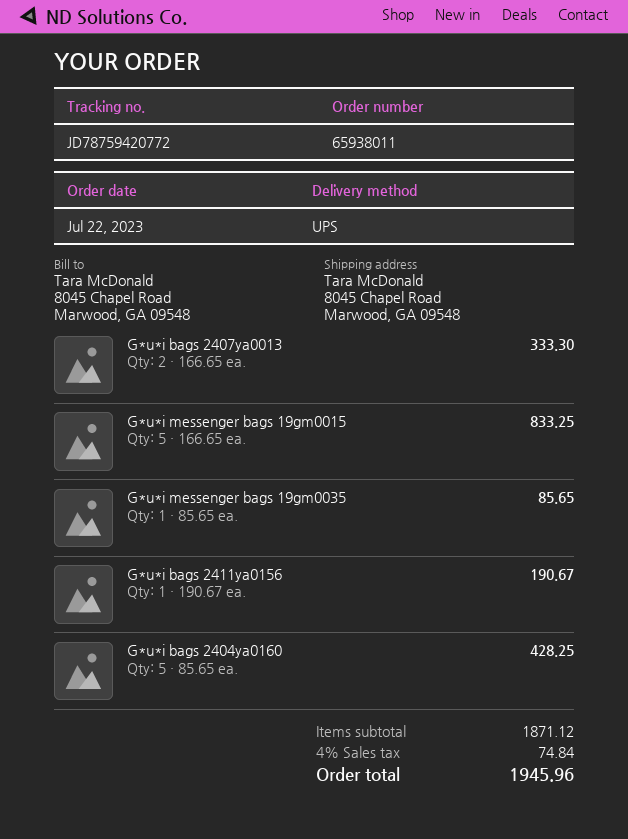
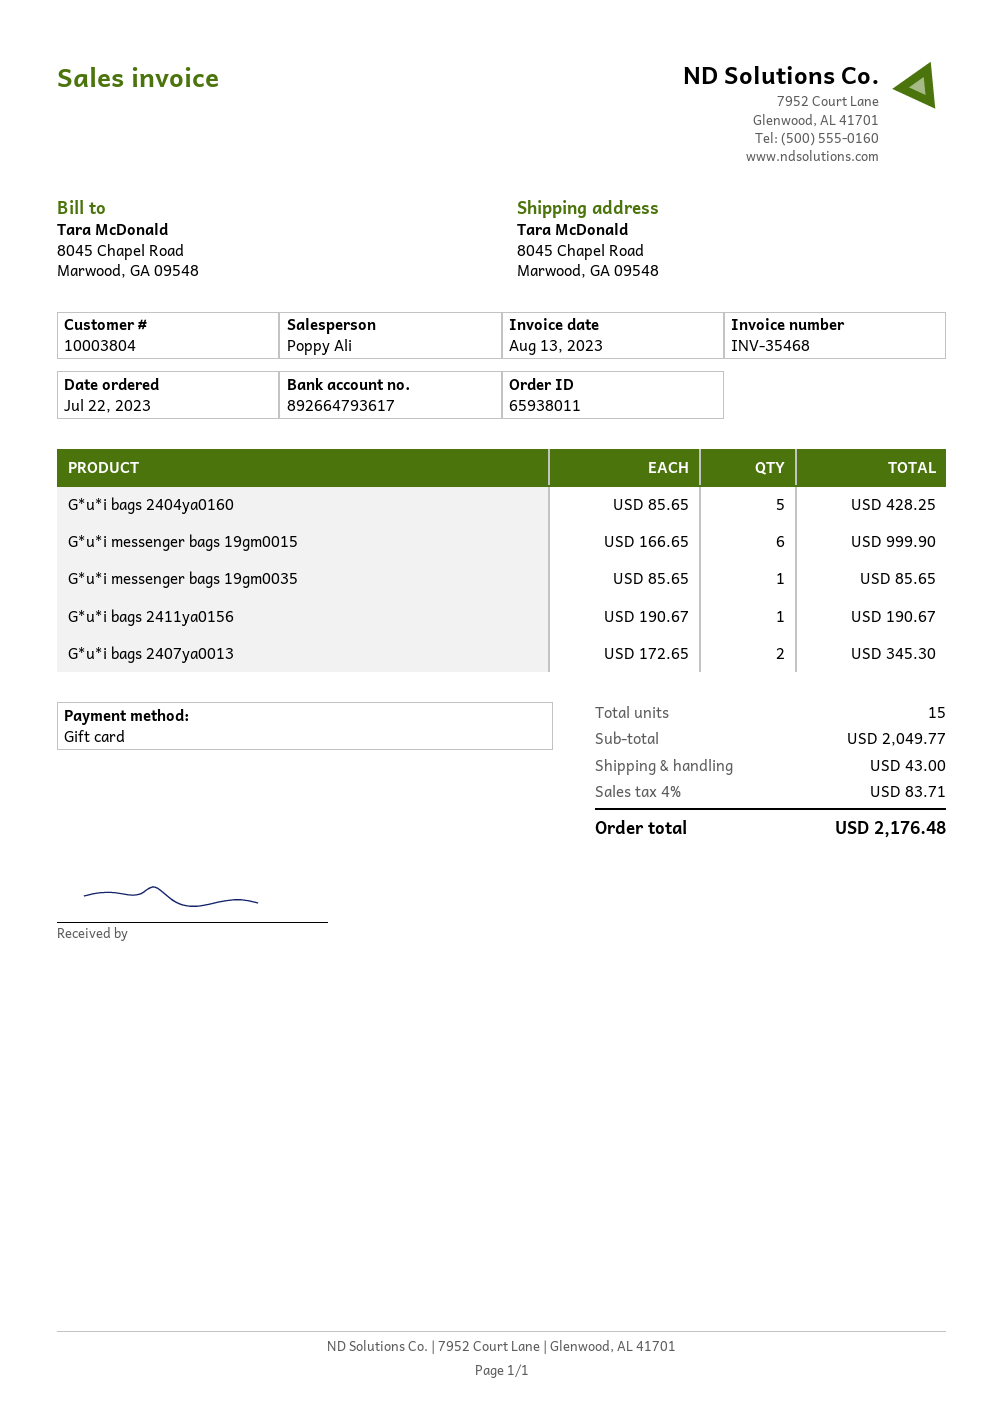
G*u*i bags 2407ya0013: 2 x 166.65 = 333.30 -> 2 x 172.65 = 345.30
G*u*i messenger bags 19gm0015: 5 x 166.65 = 833.25 -> 6 x 166.65 = 999.90
subtotal: 1871.12 -> 2049.77
shipping: none -> 43.00
tax: 4% = 74.84 -> 4% = 83.71
total: 1945.96 -> 2176.48

